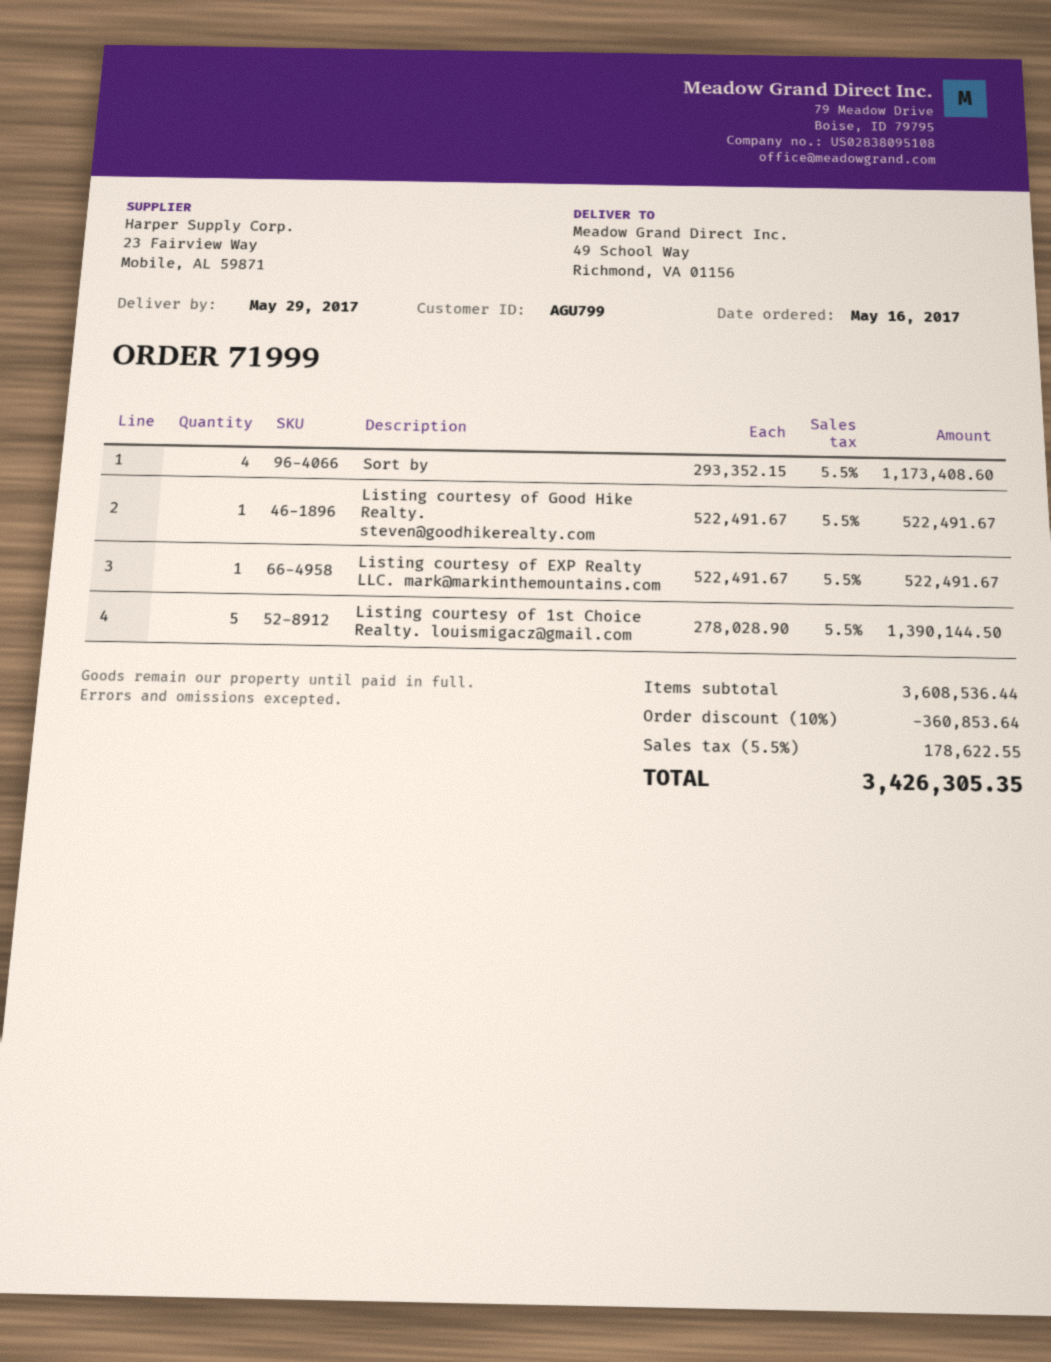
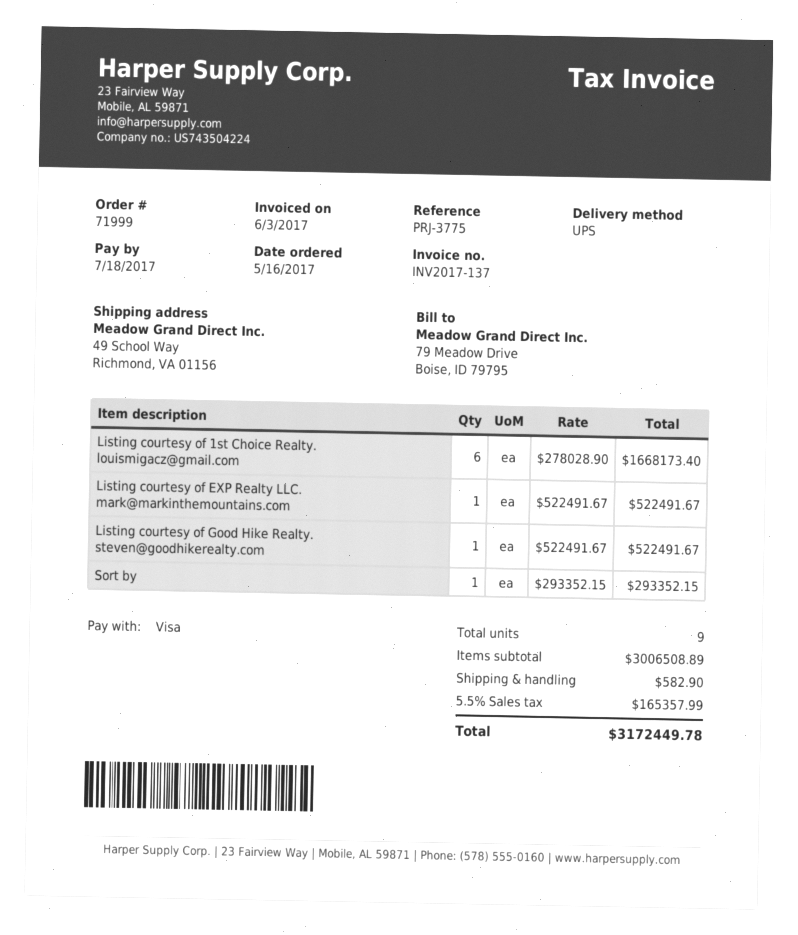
Sort by: 4 x 293352.15 = 1173408.60 -> 1 x 293352.15 = 293352.15
Listing courtesy of 1st Choice Realty. louismigacz@gmail.com: 5 x 278028.90 = 1390144.50 -> 6 x 278028.90 = 1668173.40
subtotal: 3608536.44 -> 3006508.89
discount: 10% = 360853.64 -> none
shipping: none -> 582.90
tax: 5.5% = 178622.55 -> 5.5% = 165357.99
total: 3426305.35 -> 3172449.78

